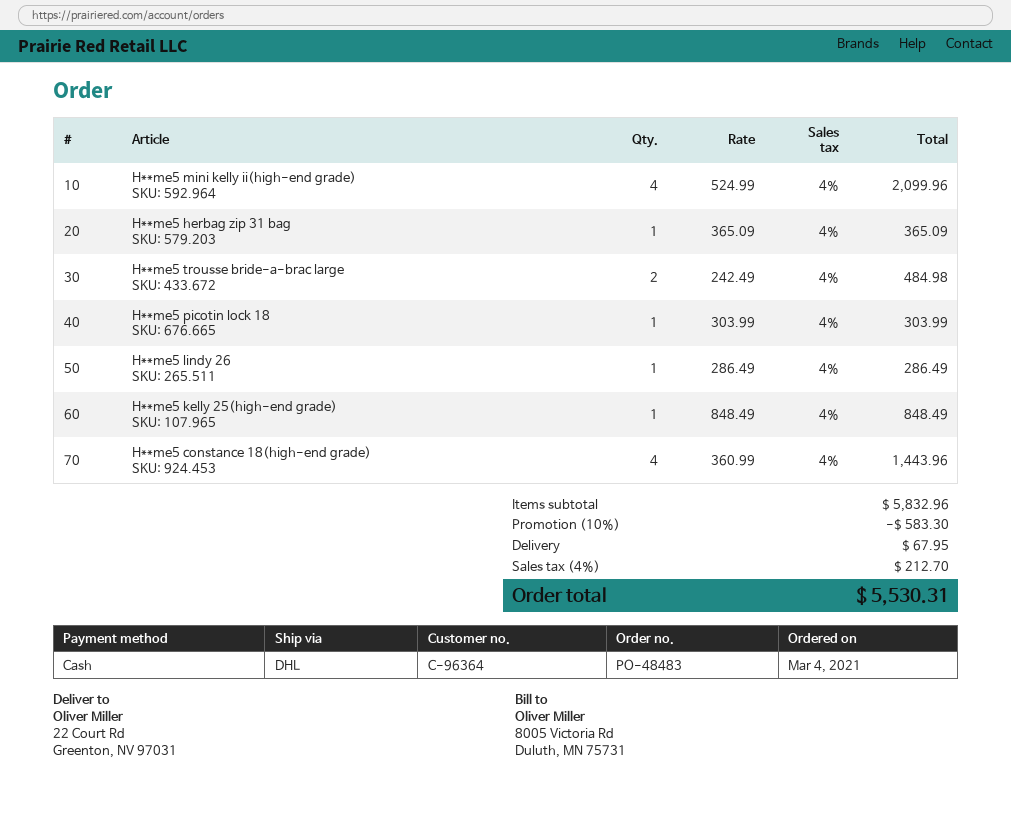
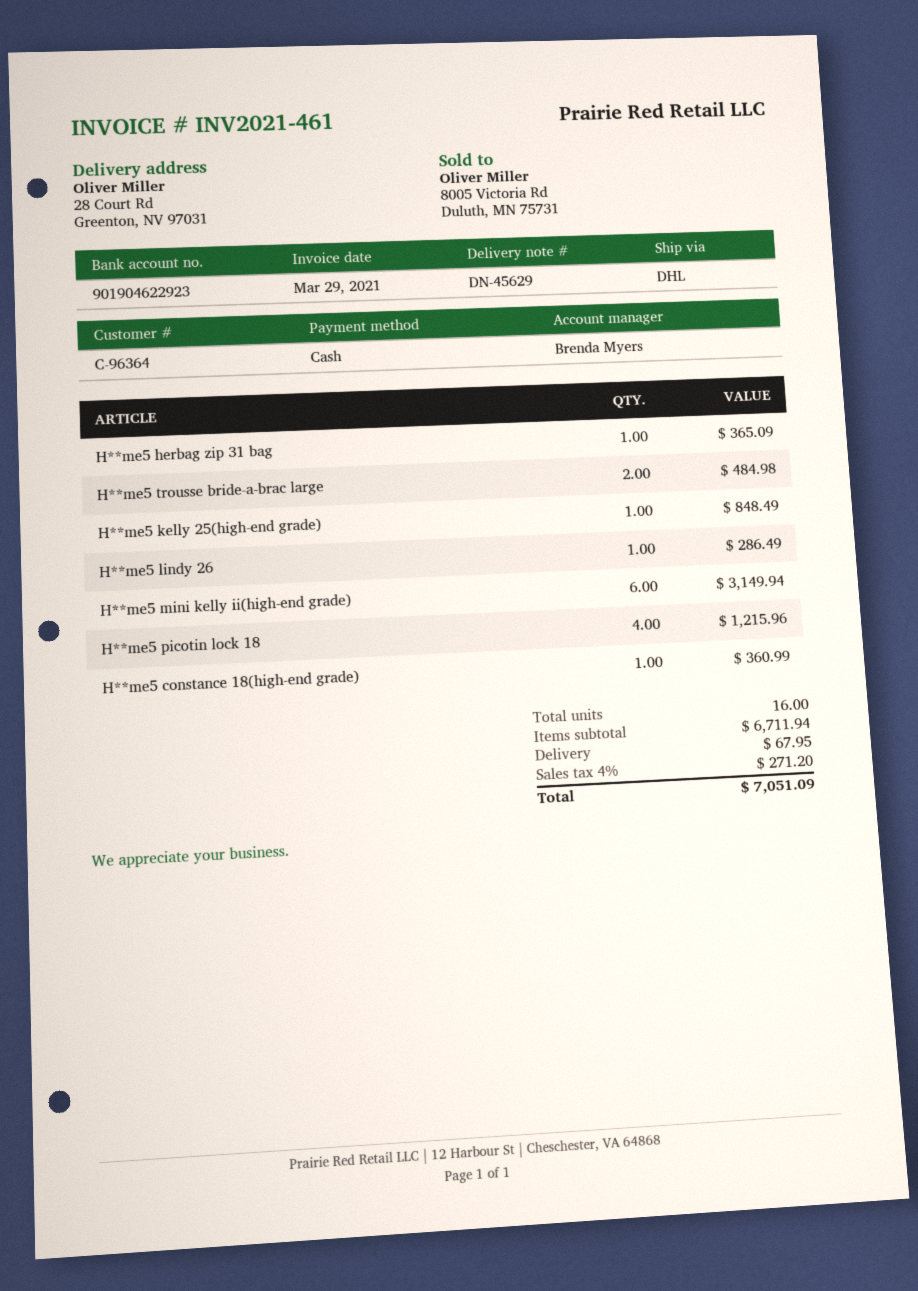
ship to: 22 Court Rd, Greenton, NV 97031 -> 28 Court Rd, Greenton, NV 97031
H**me5 mini kelly ii(high-end grade): 4 for 2099.96 -> 6 for 3149.94
H**me5 picotin lock 18: 1 for 303.99 -> 4 for 1215.96
H**me5 constance 18(high-end grade): 4 for 1443.96 -> 1 for 360.99
subtotal: 5832.96 -> 6711.94
discount: 10% = 583.30 -> none
tax: 4% = 212.70 -> 4% = 271.20
total: 5530.31 -> 7051.09

